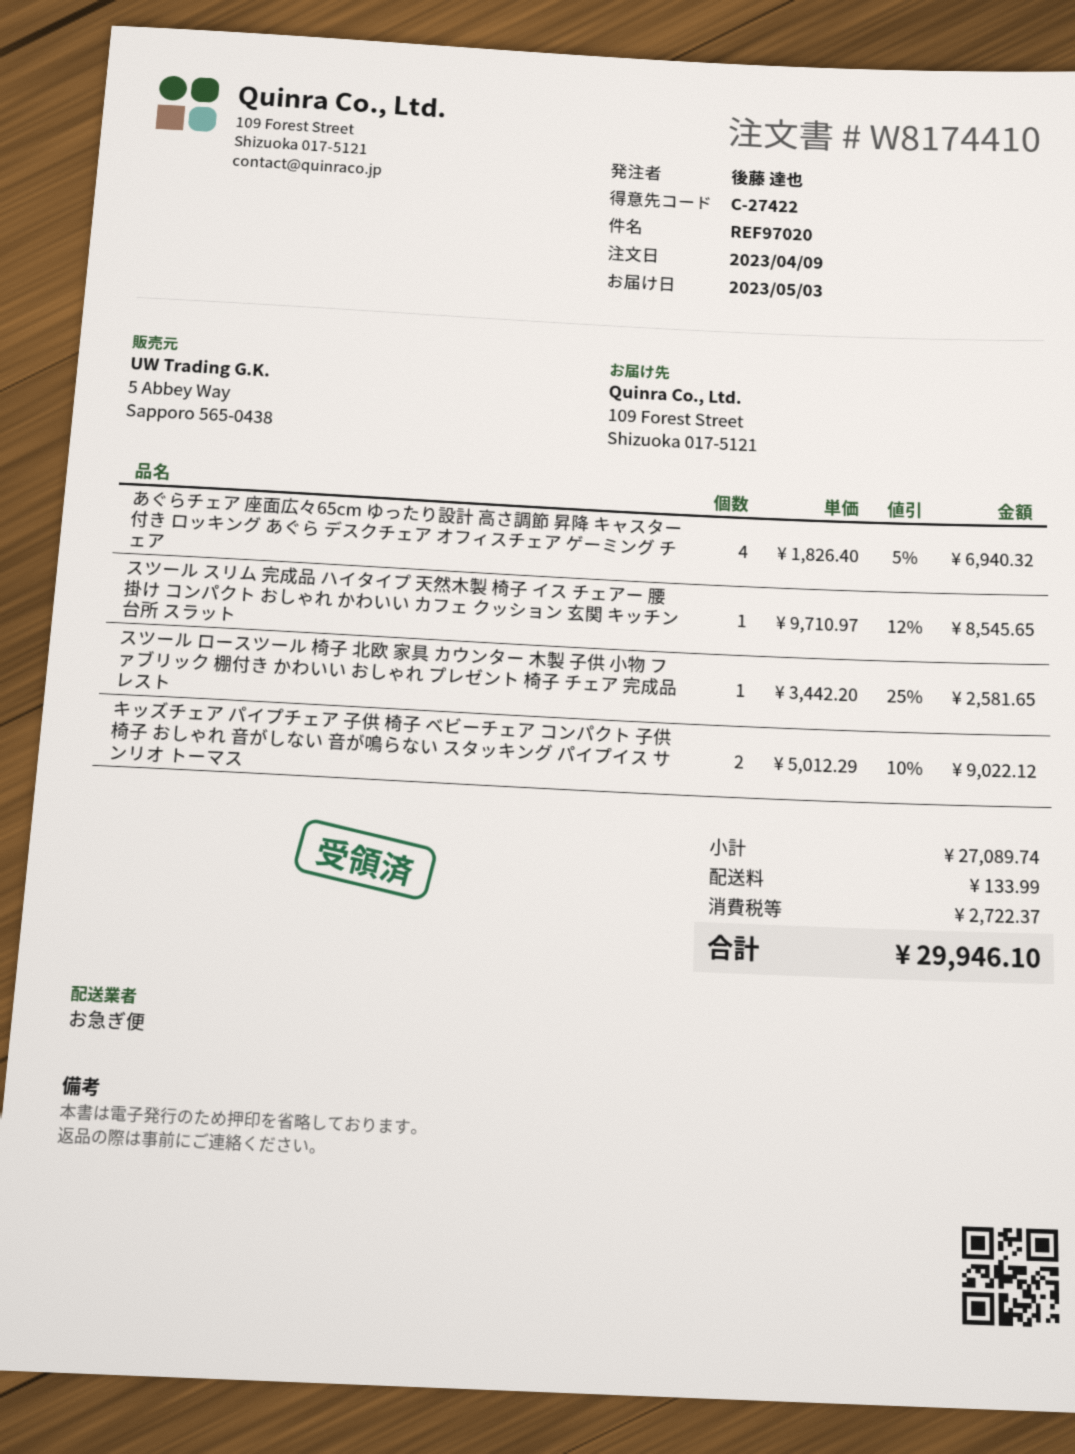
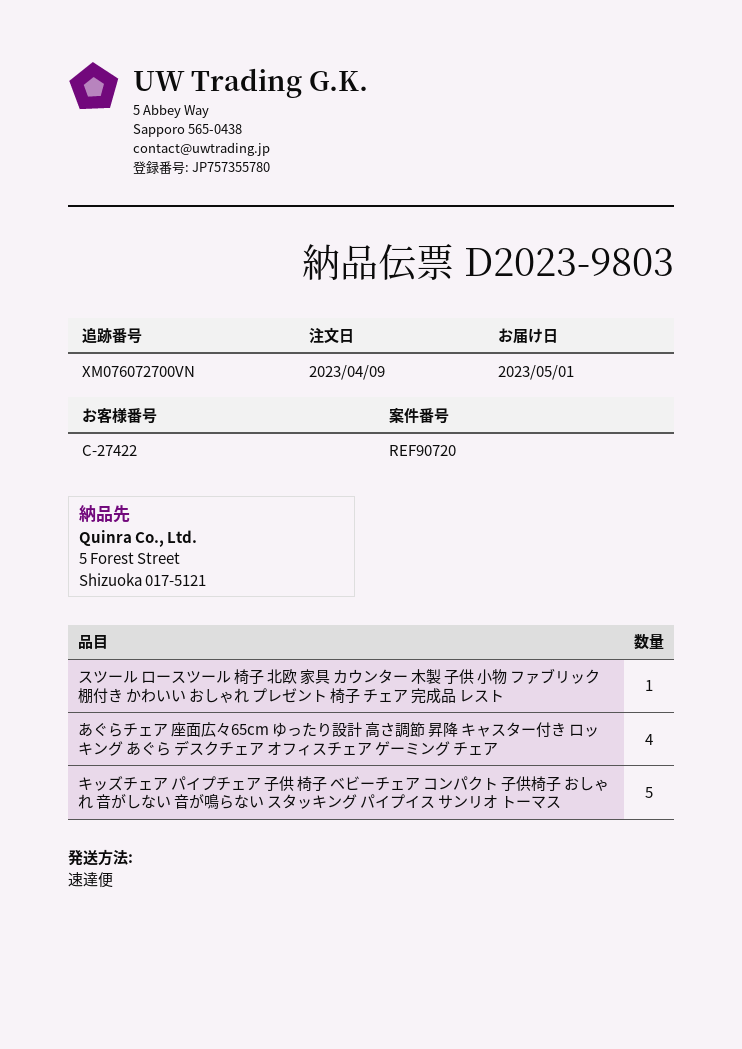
delivery date: 2023-05-03 -> 2023-05-01
reference: REF97020 -> REF90720
ship to: 109 Forest Street, Shizuoka 017-5121 -> 5 Forest Street, Shizuoka 017-5121
スツール スリム 完成品 ハイタイプ 天然木製 椅子 イス チェアー 腰掛け コンパクト おしゃれ かわいい カフェ クッション 玄関 キッチン 台所 スラット: 1 -> none
キッズチェア パイプチェア 子供 椅子 ベビーチェア コンパクト 子供椅子 おしゃれ 音がしない 音が鳴らない スタッキング パイプイス サンリオ トーマス: 2 -> 5

